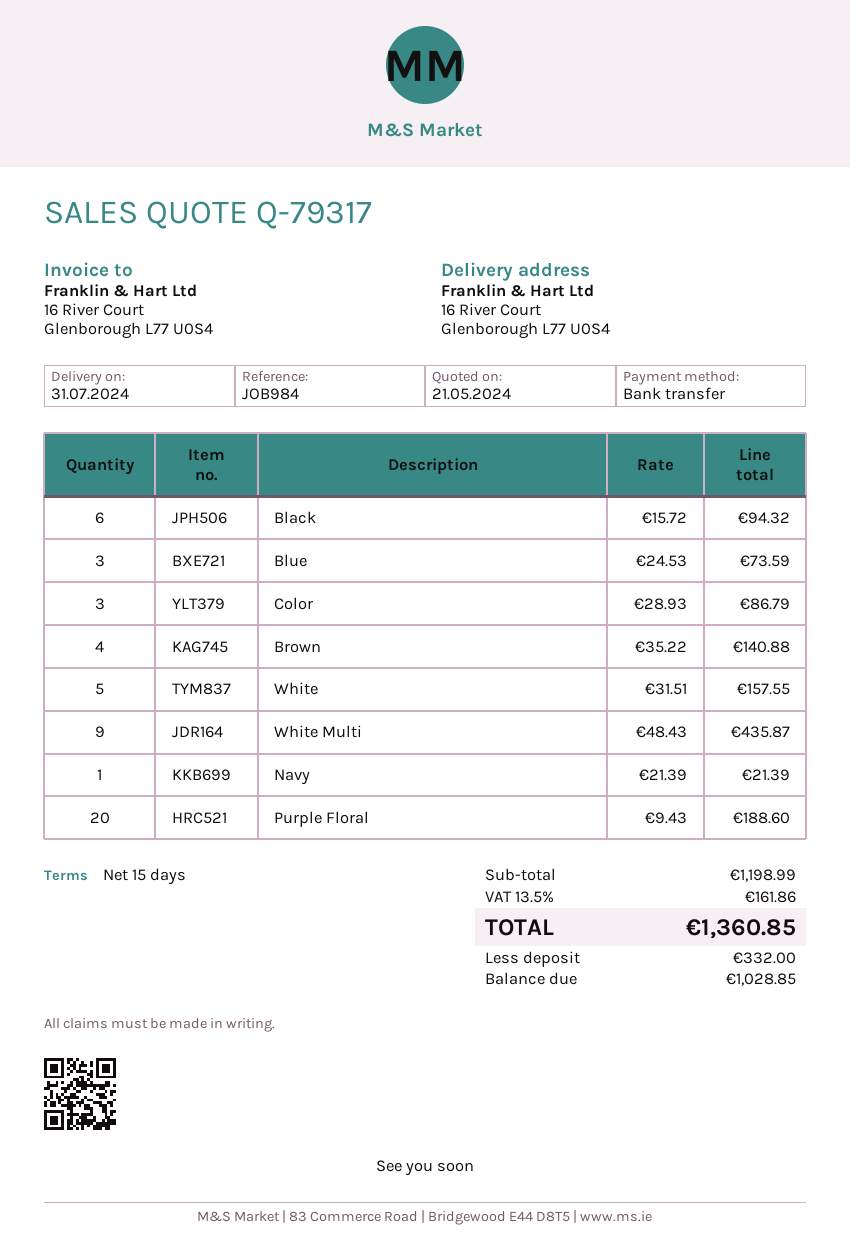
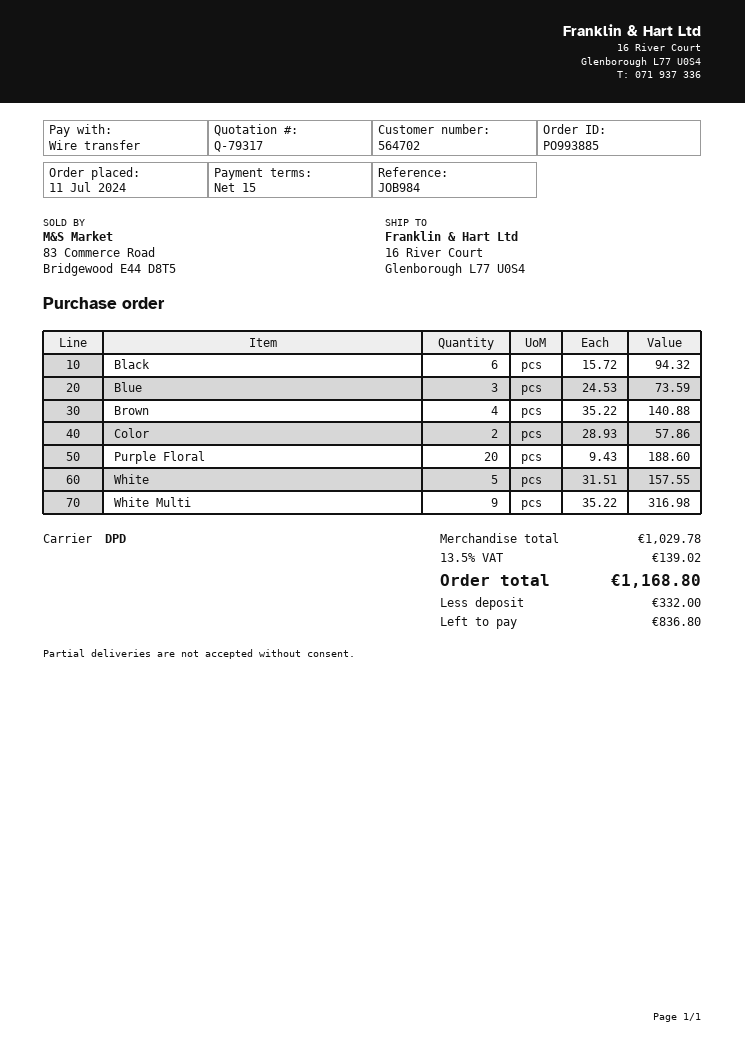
Color: 3 x 28.93 = 86.79 -> 2 x 28.93 = 57.86
White Multi: 9 x 48.43 = 435.87 -> 9 x 35.22 = 316.98
Navy: 1 x 21.39 = 21.39 -> none
subtotal: 1198.99 -> 1029.78
tax: 13.5% = 161.86 -> 13.5% = 139.02
total: 1360.85 -> 1168.80
balance: 1028.85 -> 836.80

